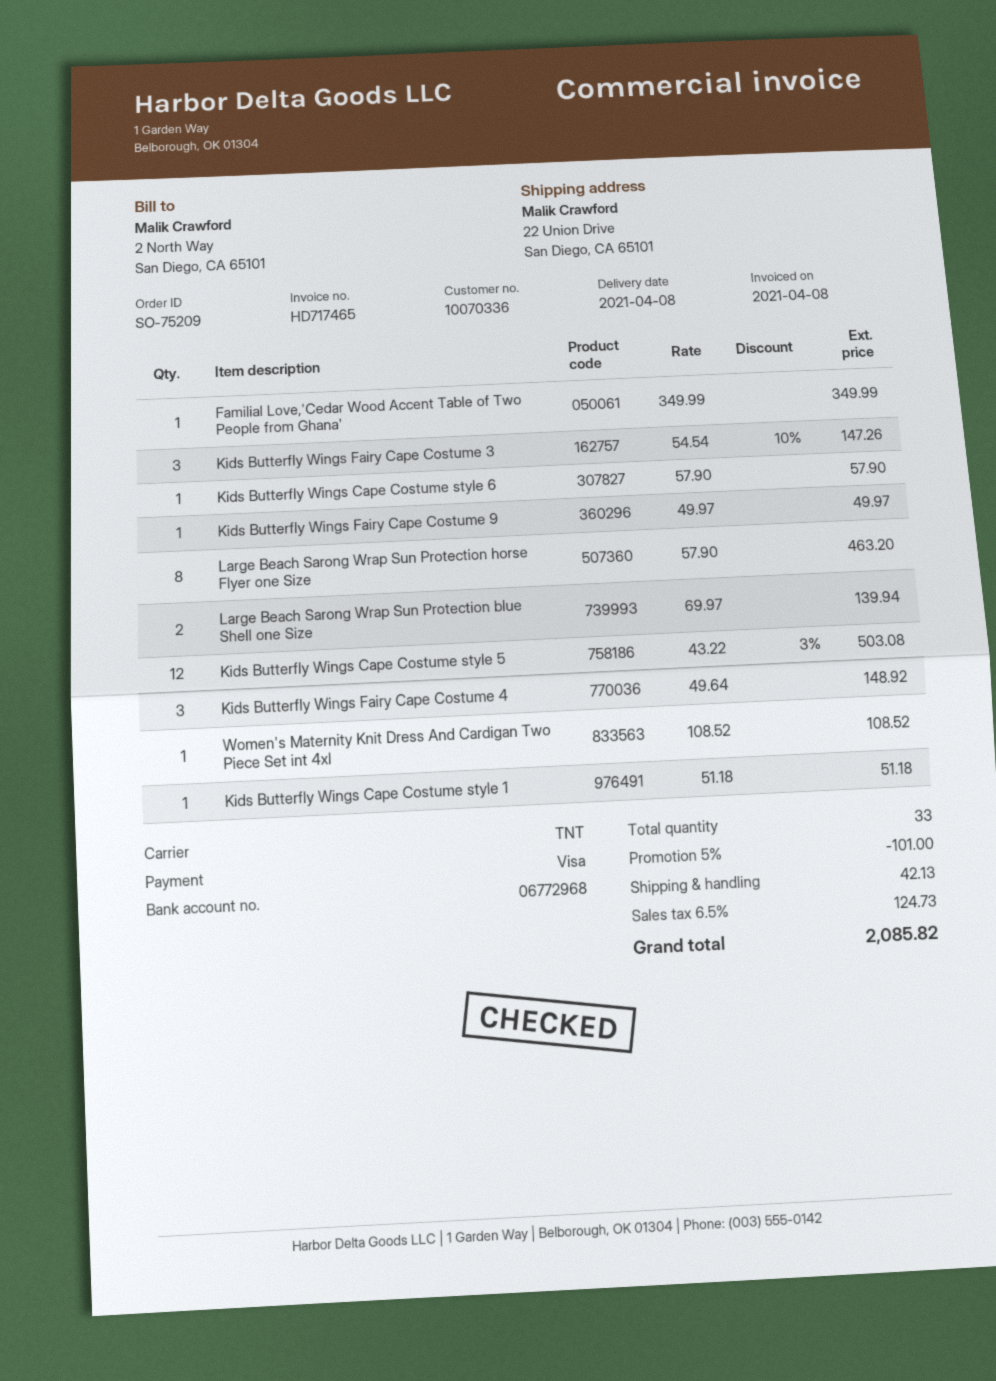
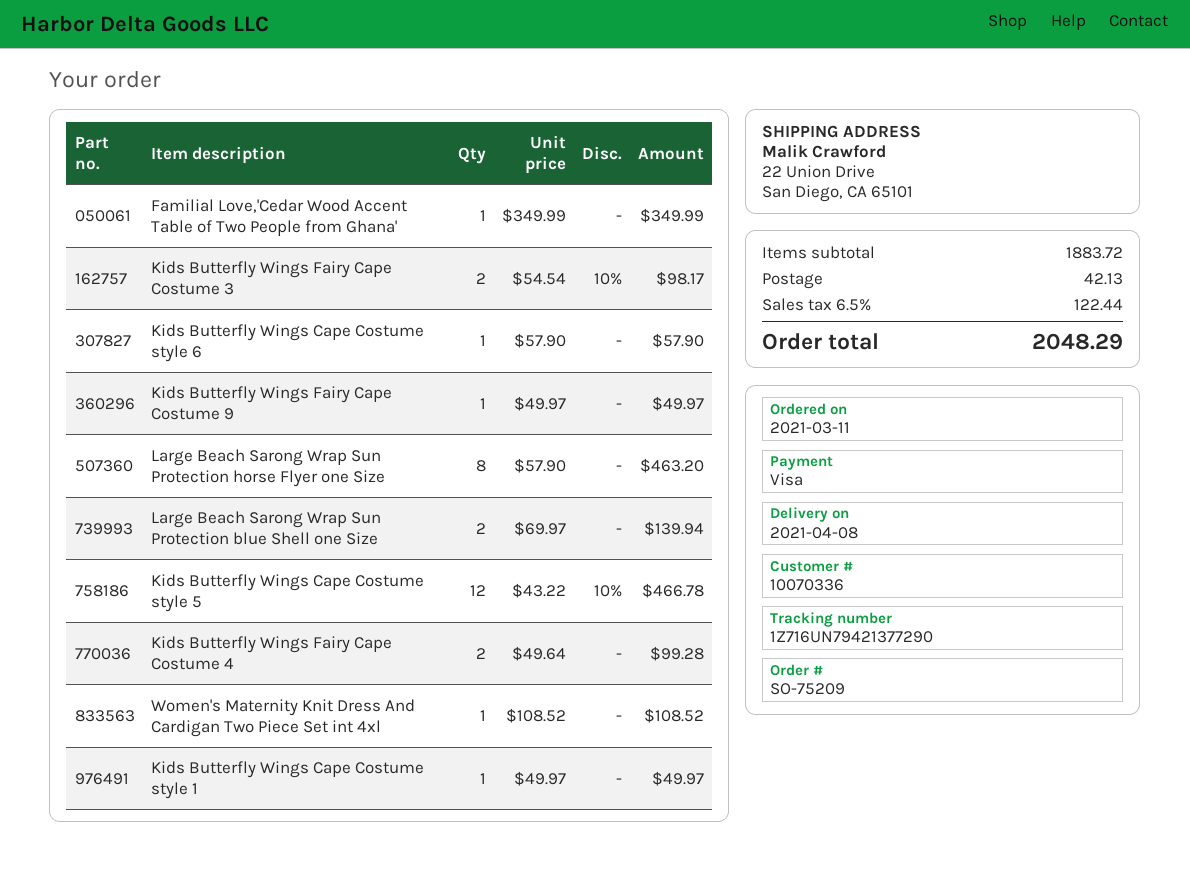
Kids Butterfly Wings Fairy Cape Costume 3: 3 x 54.54 - 10% = 147.26 -> 2 x 54.54 - 10% = 98.17
Kids Butterfly Wings Cape Costume style 5: 12 x 43.22 - 3% = 503.08 -> 12 x 43.22 - 10% = 466.78
Kids Butterfly Wings Fairy Cape Costume 4: 3 x 49.64 = 148.92 -> 2 x 49.64 = 99.28
Kids Butterfly Wings Cape Costume style 1: 1 x 51.18 = 51.18 -> 1 x 49.97 = 49.97
discount: 5% = 101.00 -> none
tax: 6.5% = 124.73 -> 6.5% = 122.44
total: 2085.82 -> 2048.29

